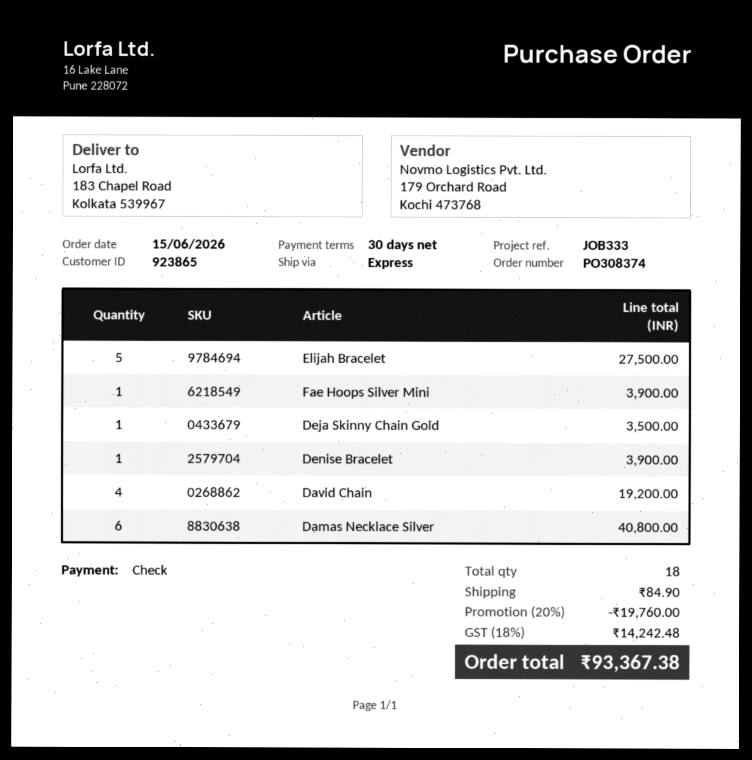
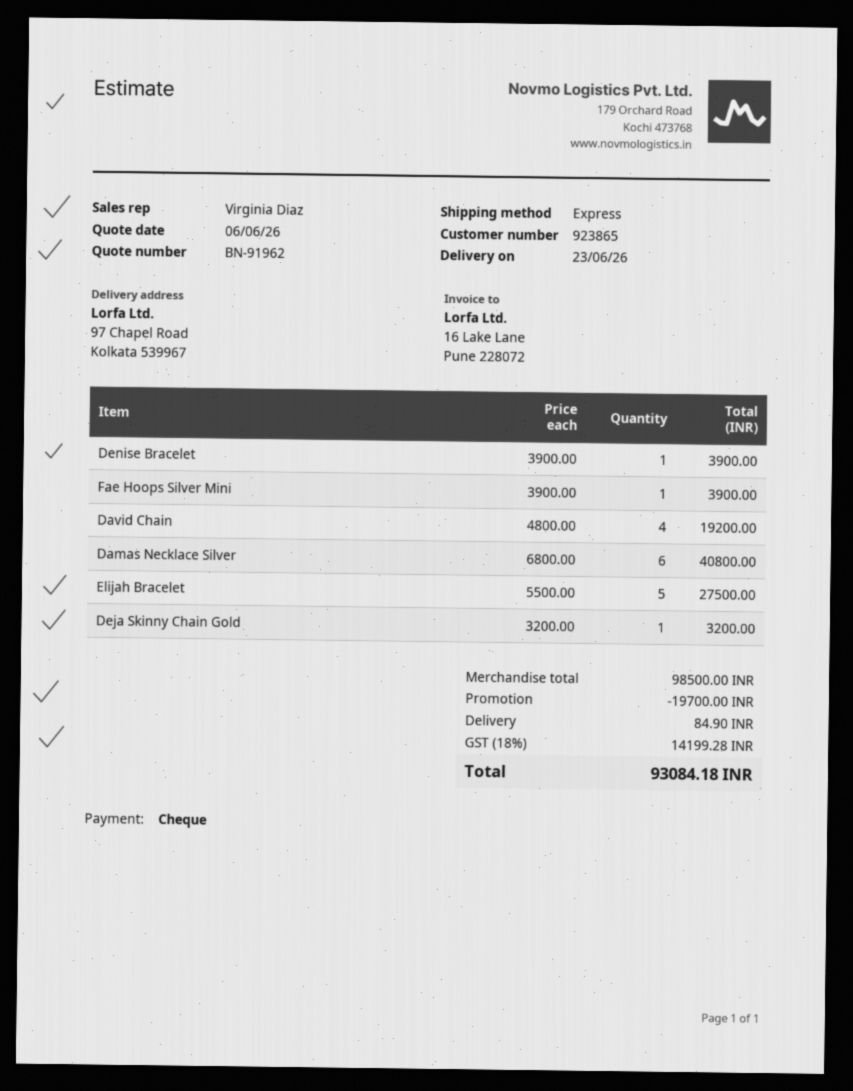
ship to: 183 Chapel Road, Kolkata 539967 -> 97 Chapel Road, Kolkata 539967
Deja Skinny Chain Gold: 1 for 3500.00 -> 1 for 3200.00
discount: 19760.00 -> 19700.00
tax: 18% = 14242.48 -> 18% = 14199.28
total: 93367.38 -> 93084.18

